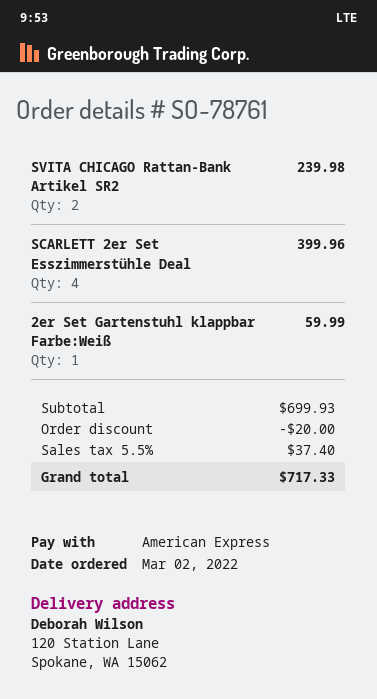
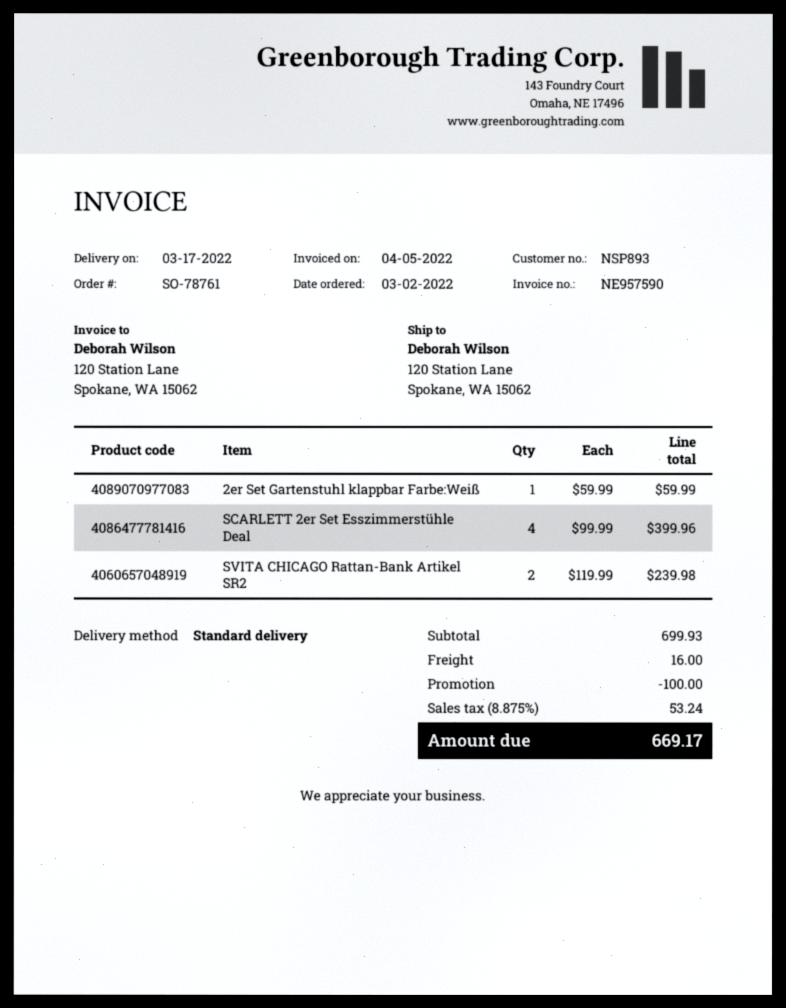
discount: 20.00 -> 100.00
shipping: none -> 16.00
tax: 5.5% = 37.40 -> 8.875% = 53.24
total: 717.33 -> 669.17

